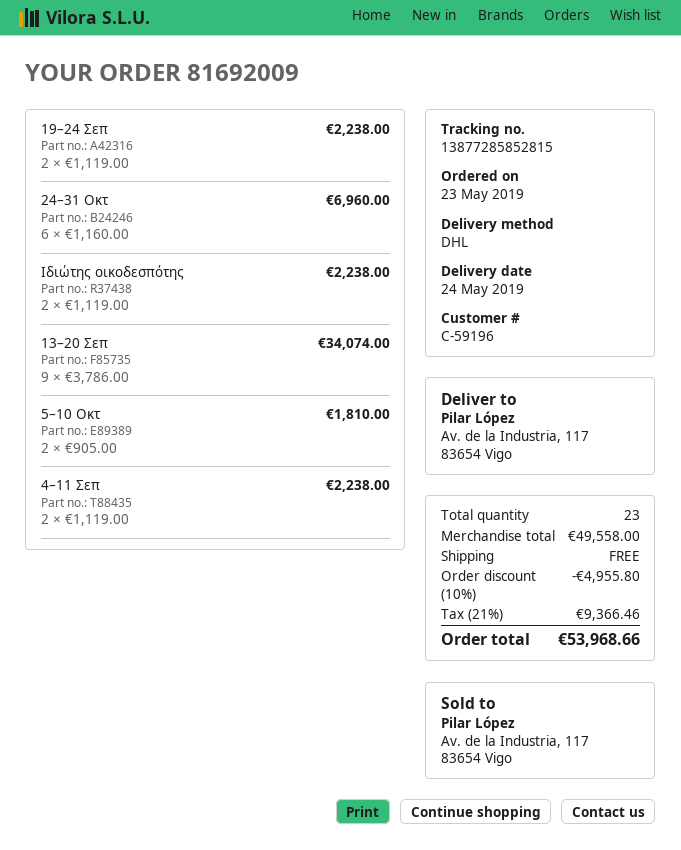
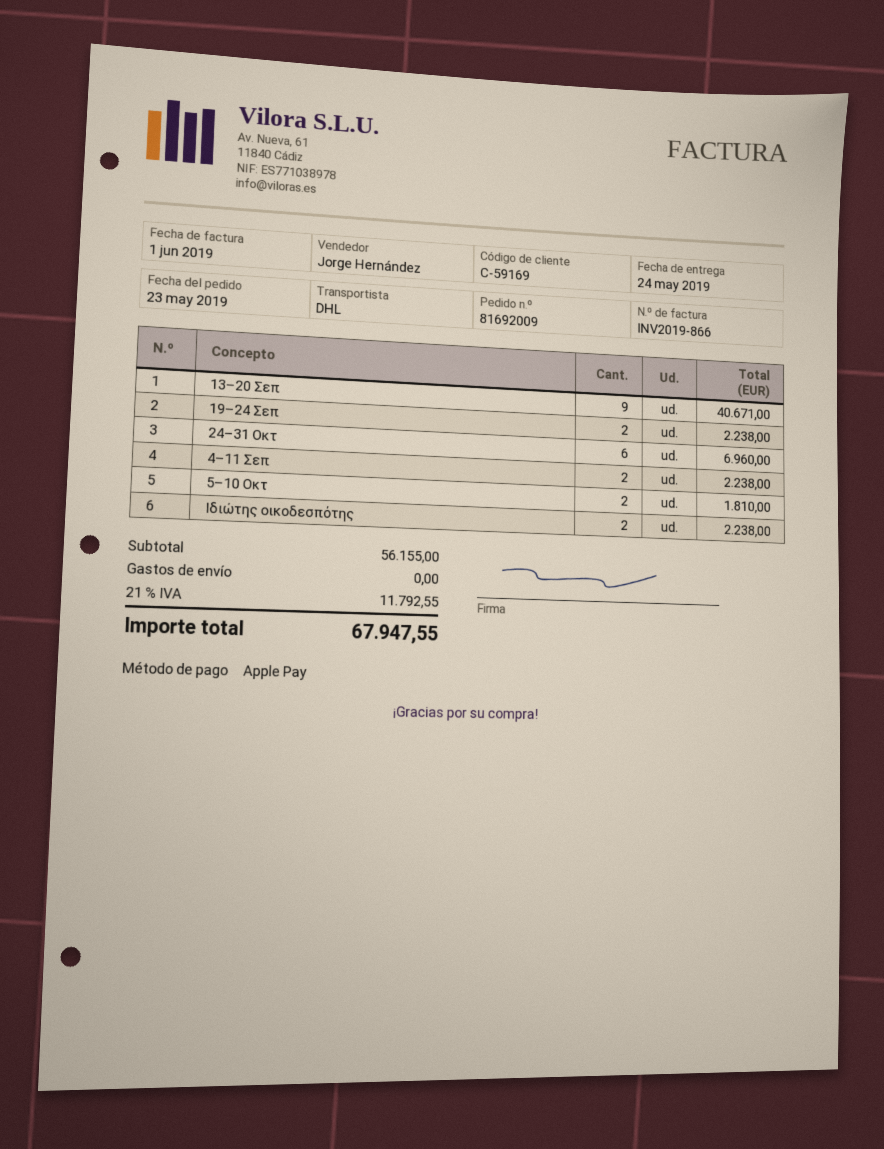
customer number: C-59196 -> C-59169
13–20 Σεπ: 9 for 34074.00 -> 9 for 40671.00
subtotal: 49558.00 -> 56155.00
discount: 10% = 4955.80 -> none
tax: 21% = 9366.46 -> 21% = 11792.55
total: 53968.66 -> 67947.55

